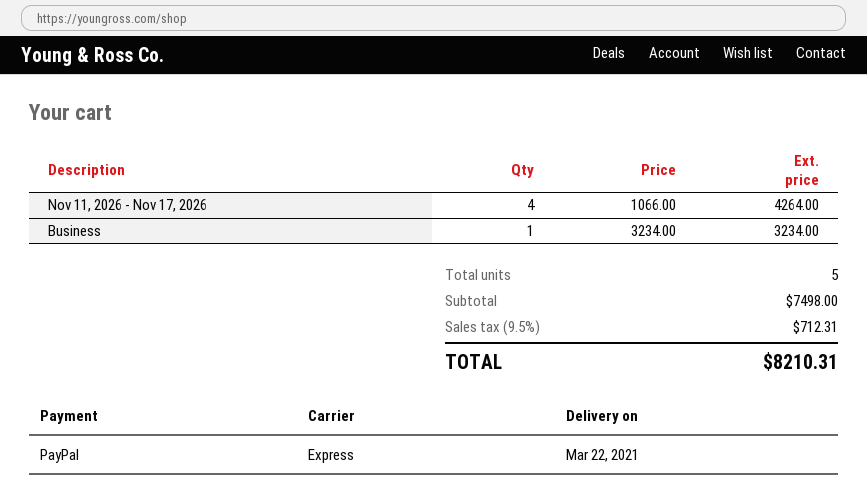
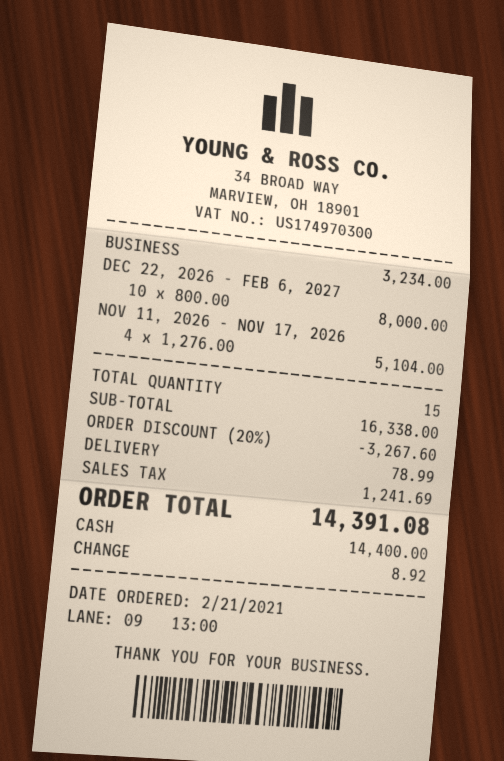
payment method: PayPal -> cash
Nov 11, 2026 - Nov 17, 2026: 4 x 1066.00 = 4264.00 -> 4 x 1276.00 = 5104.00
DEC 22, 2026 - FEB 6, 2027: none -> 10 x 800.00 = 8000.00
total quantity: 5 -> 15
subtotal: 7498.00 -> 16338.00
discount: none -> 20% = 3267.60
shipping: none -> 78.99
tax: 712.31 -> 1241.69
total: 8210.31 -> 14391.08

